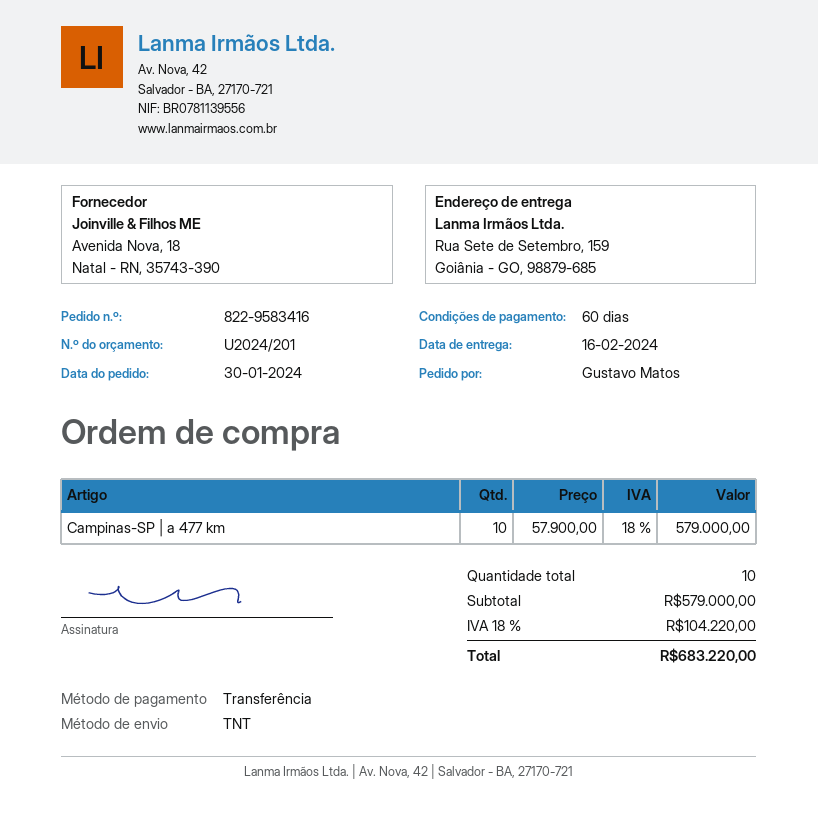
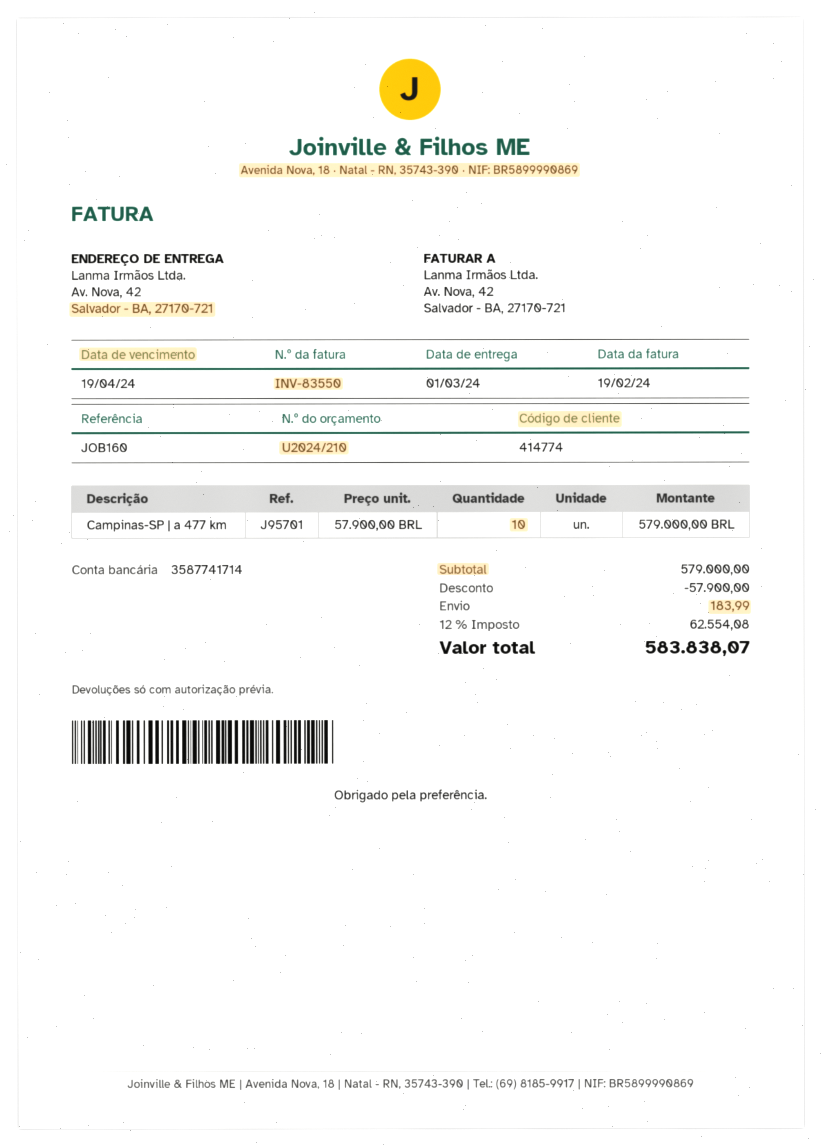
quote number: U2024/201 -> U2024/210
delivery date: 2024-02-16 -> 2024-03-01
ship to: Rua Sete de Setembro, 159, Goiânia - GO, 98879-685 -> Av. Nova, 42, Salvador - BA, 27170-721
discount: none -> 57900.00
shipping: none -> 183.99
tax: 18% = 104220.00 -> 12% = 62554.08
total: 683220.00 -> 583838.07

